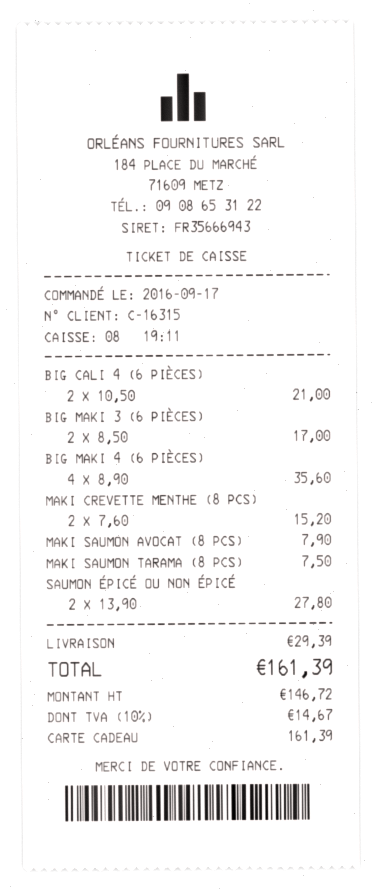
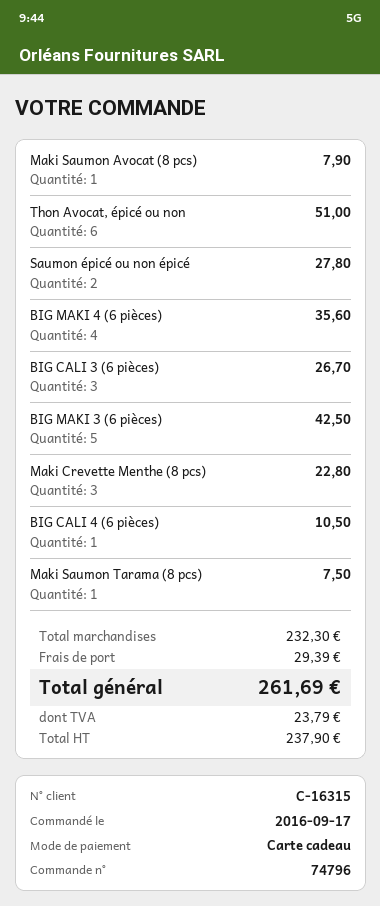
BIG CALI 4 (6 PIÈCES): 2 for 21.00 -> 1 for 10.50
BIG MAKI 3 (6 PIÈCES): 2 for 17.00 -> 5 for 42.50
MAKI CREVETTE MENTHE (8 PCS): 2 for 15.20 -> 3 for 22.80
Thon Avocat, épicé ou non: none -> 6 for 51.00
BIG CALI 3 (6 pièces): none -> 3 for 26.70
net: 146.72 -> 237.90
tax: 14.67 -> 23.79
total: 161.39 -> 261.69

